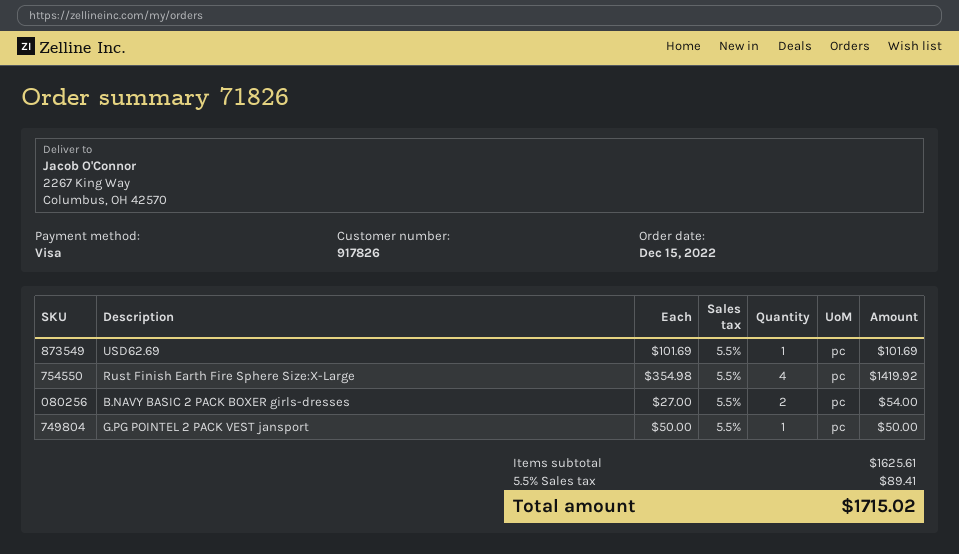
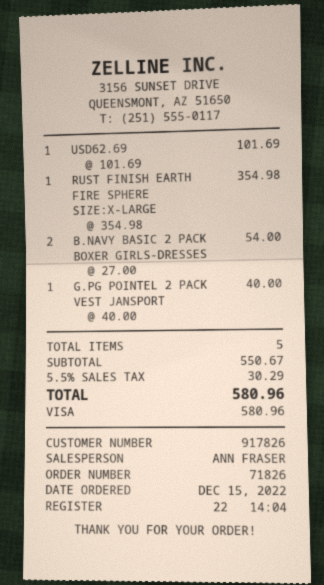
Rust Finish Earth Fire Sphere Size:X-Large: 4 x 354.98 = 1419.92 -> 1 x 354.98 = 354.98
G.PG POINTEL 2 PACK VEST jansport: 1 x 50.00 = 50.00 -> 1 x 40.00 = 40.00
subtotal: 1625.61 -> 550.67
tax: 5.5% = 89.41 -> 5.5% = 30.29
total: 1715.02 -> 580.96

